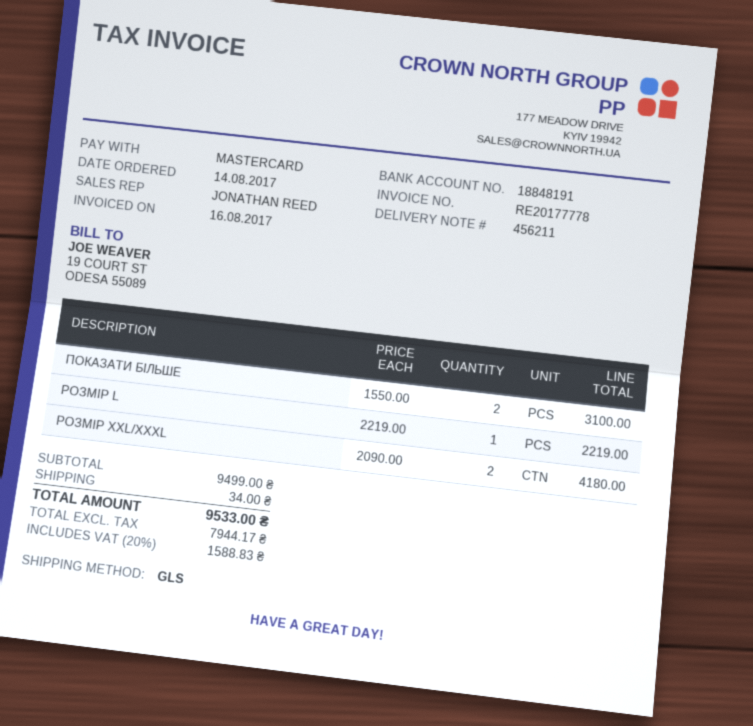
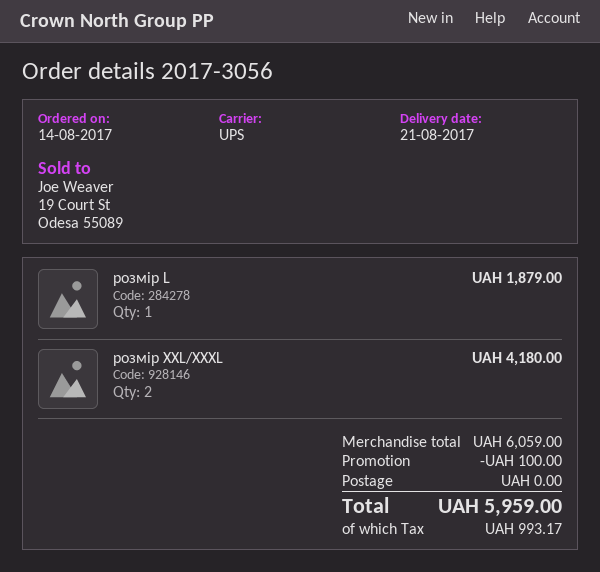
shipping method: GLS -> UPS
ПОКАЗАТИ БІЛЬШЕ: 2 for 3100.00 -> none
РОЗМІР L: 1 for 2219.00 -> 1 for 1879.00
subtotal: 9499.00 -> 6059.00
discount: none -> 100.00
shipping: 34.00 -> 0.00
tax: 1588.83 -> 993.17
total: 9533.00 -> 5959.00

